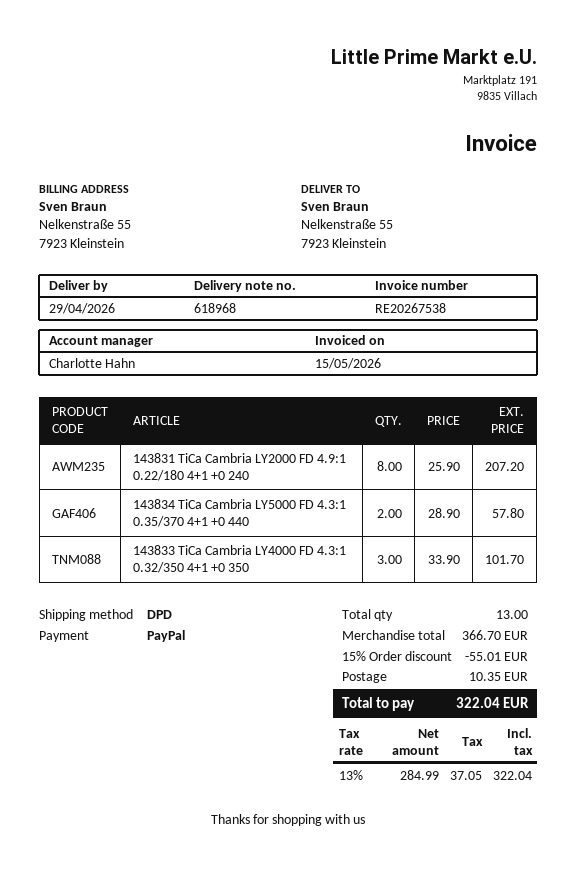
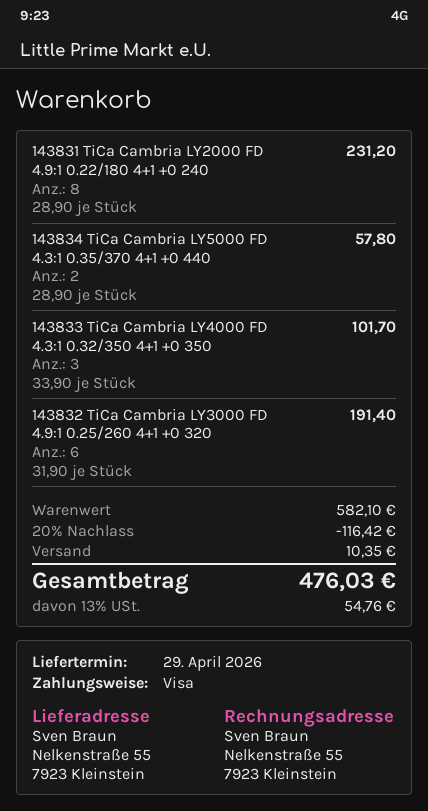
payment method: PayPal -> Visa
143831 TiCa Cambria LY2000 FD 4.9:1 0.22/180 4+1 +0 240: 8 x 25.90 = 207.20 -> 8 x 28.90 = 231.20
143832 TiCa Cambria LY3000 FD 4.9:1 0.25/260 4+1 +0 320: none -> 6 x 31.90 = 191.40
subtotal: 366.70 -> 582.10
discount: 15% = 55.01 -> 20% = 116.42
tax: 13% = 37.05 -> 13% = 54.76
total: 322.04 -> 476.03

